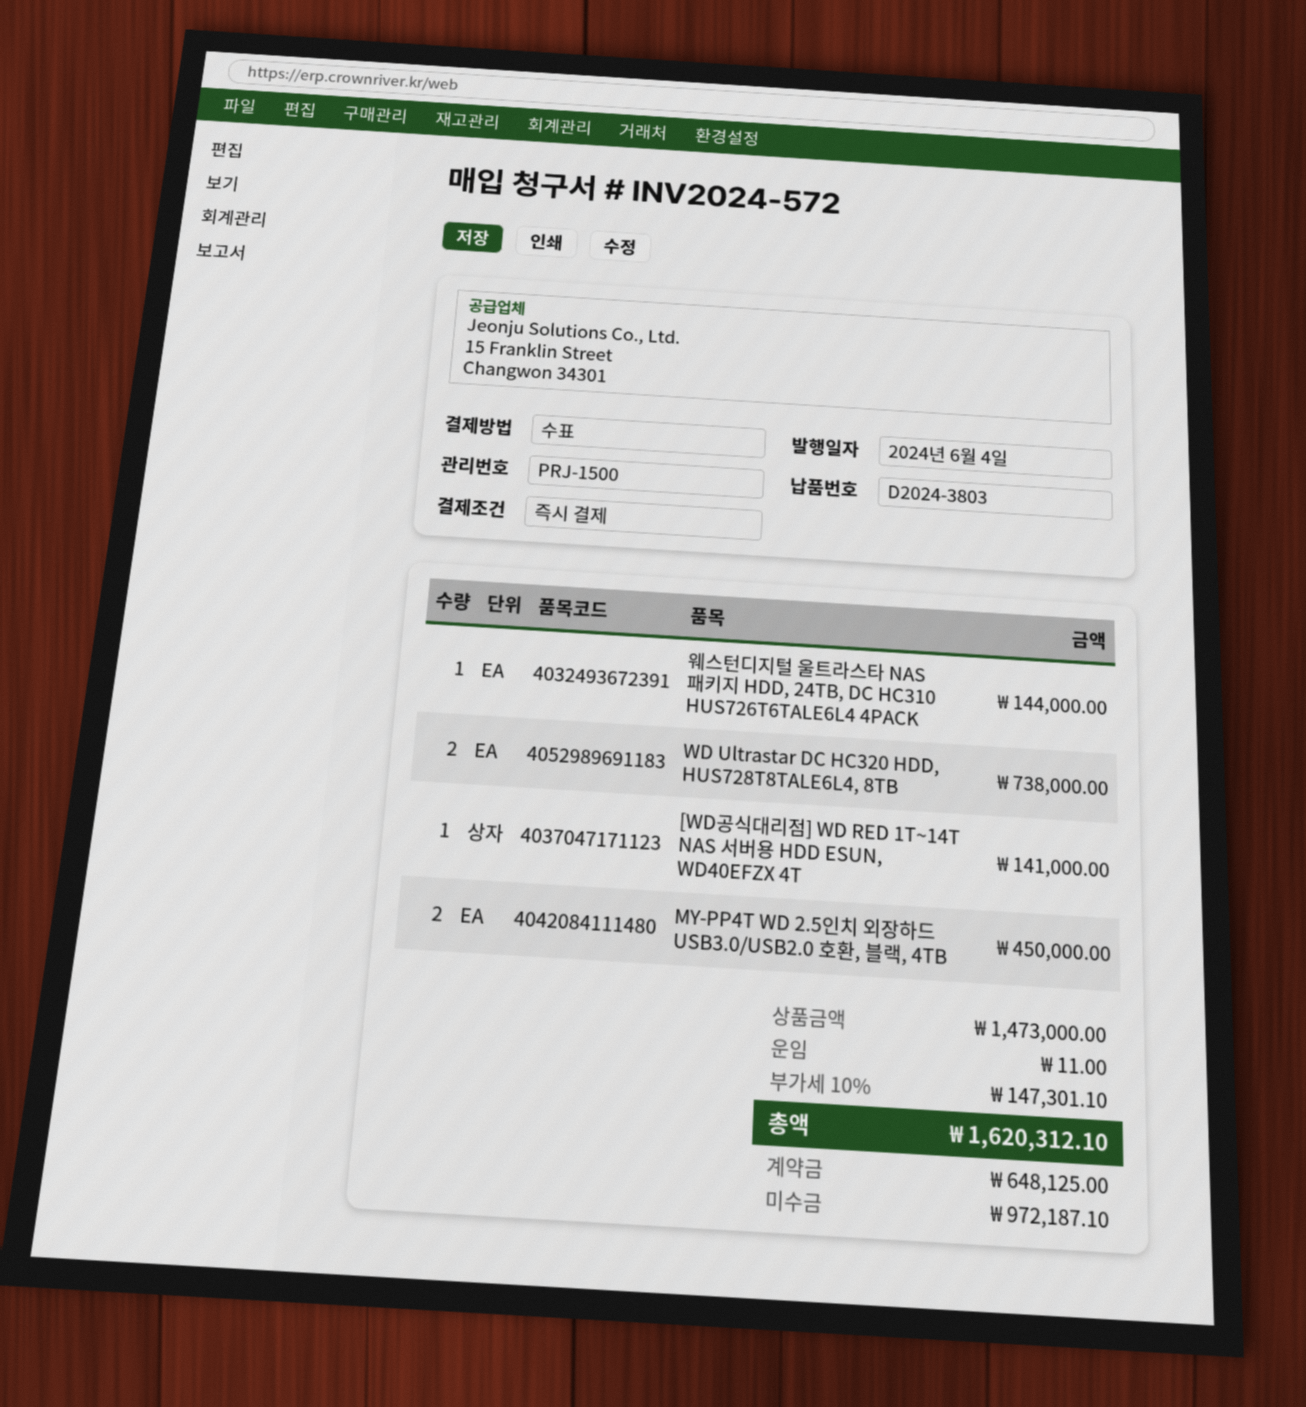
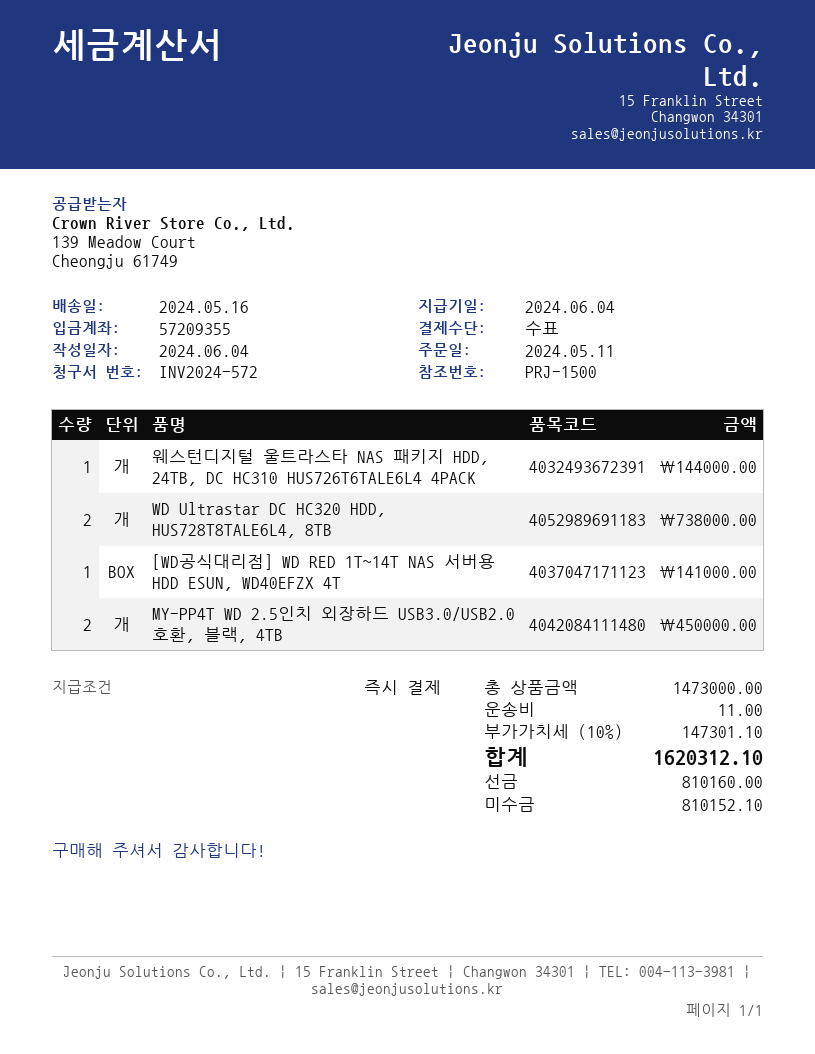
deposit: 648125.00 -> 810160.00
balance: 972187.10 -> 810152.10

